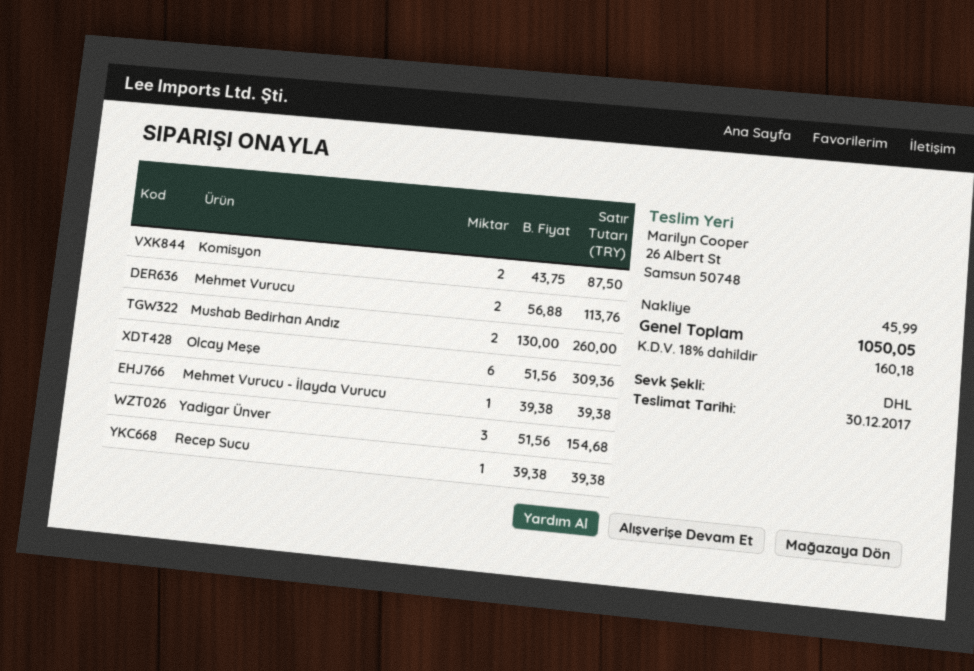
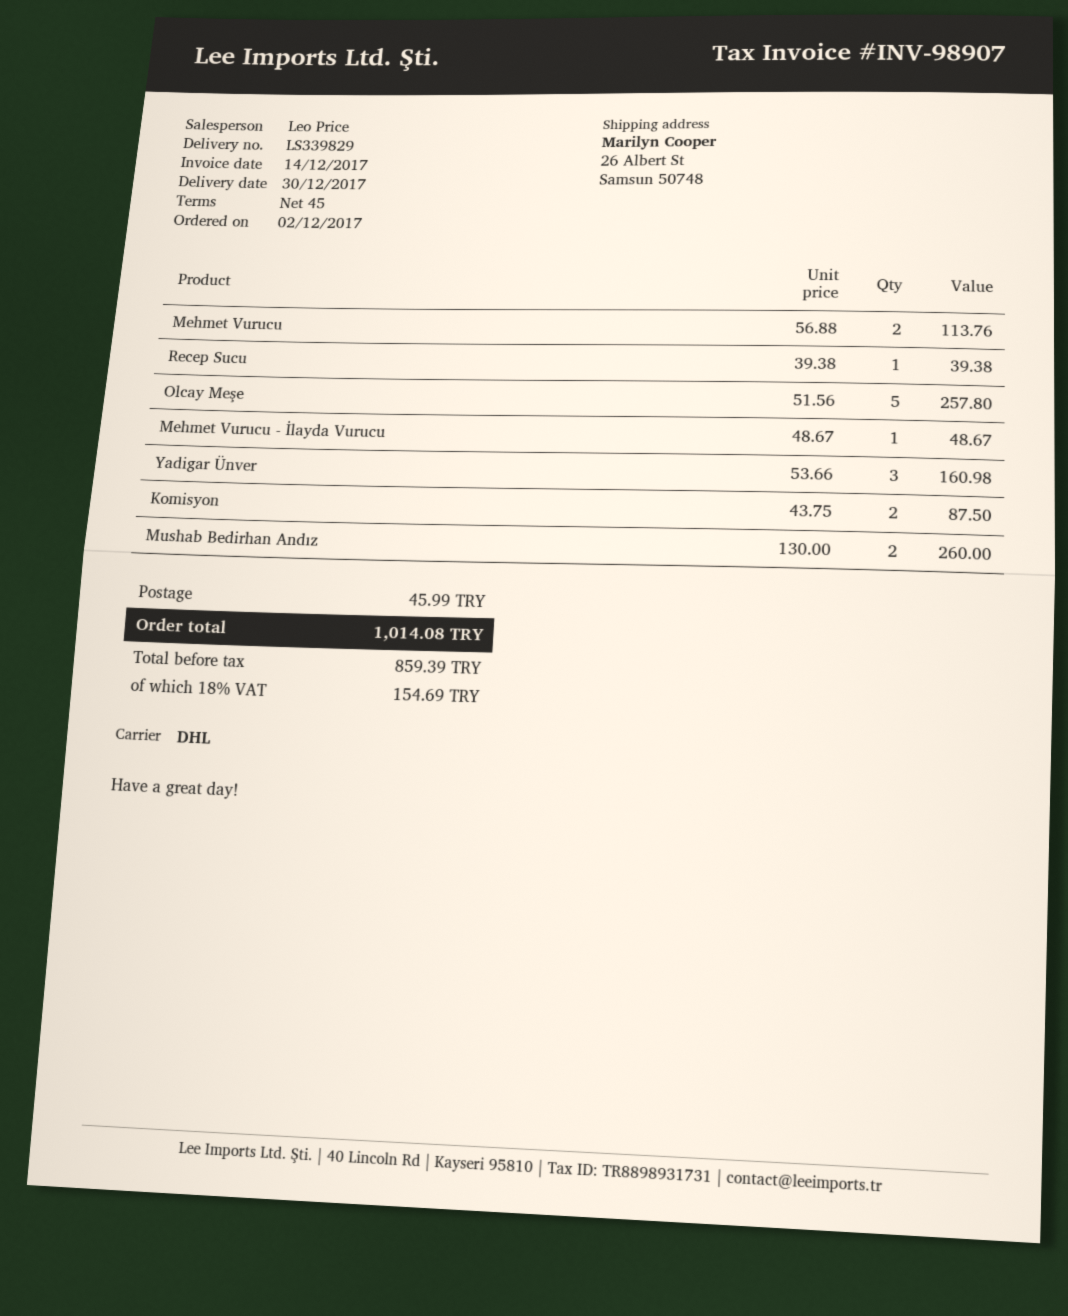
Olcay Meşe: 6 x 51.56 = 309.36 -> 5 x 51.56 = 257.80
Mehmet Vurucu - İlayda Vurucu: 1 x 39.38 = 39.38 -> 1 x 48.67 = 48.67
Yadigar Ünver: 3 x 51.56 = 154.68 -> 3 x 53.66 = 160.98
tax: 18% = 160.18 -> 18% = 154.69
total: 1050.05 -> 1014.08

